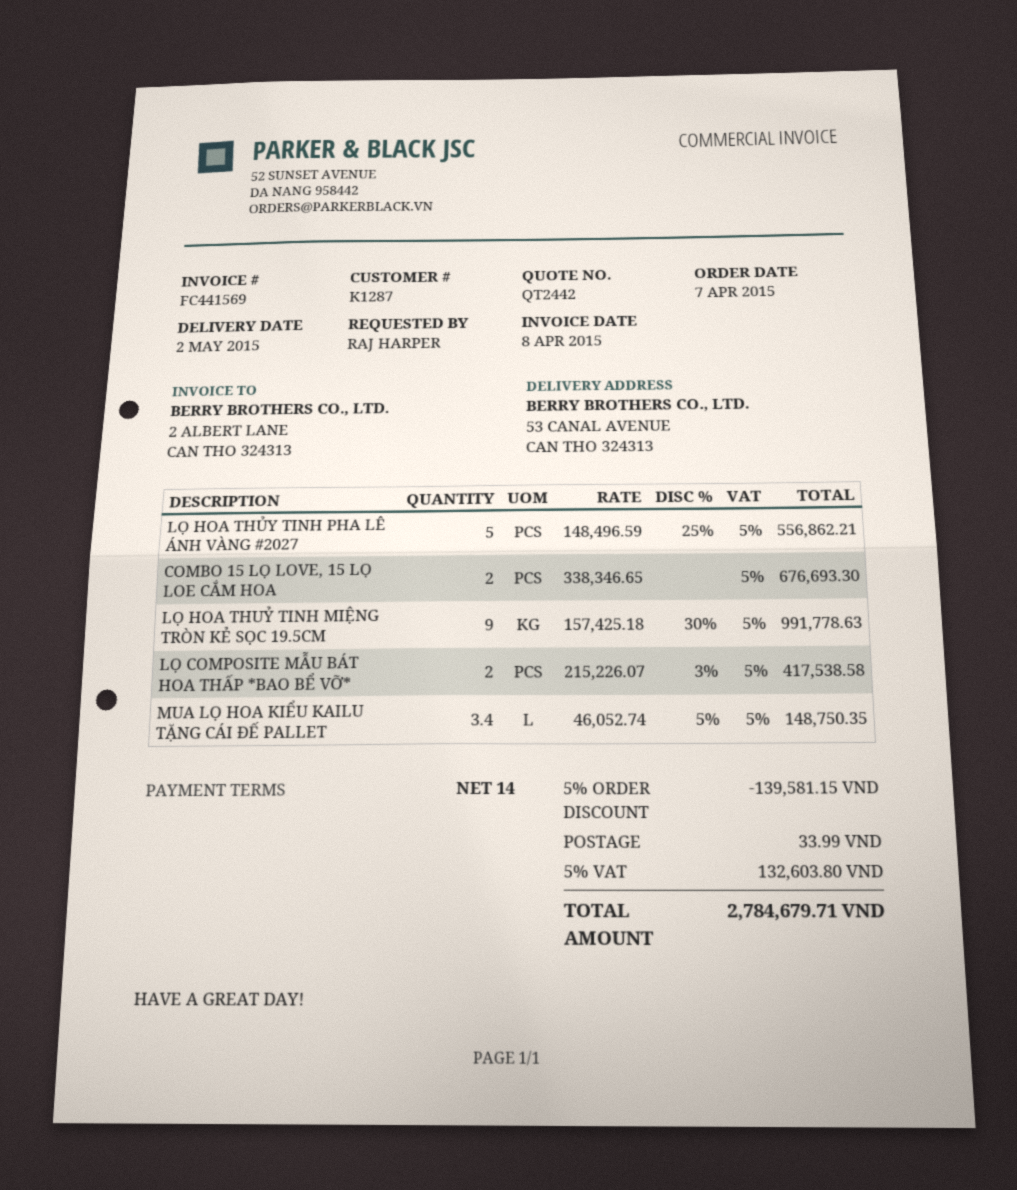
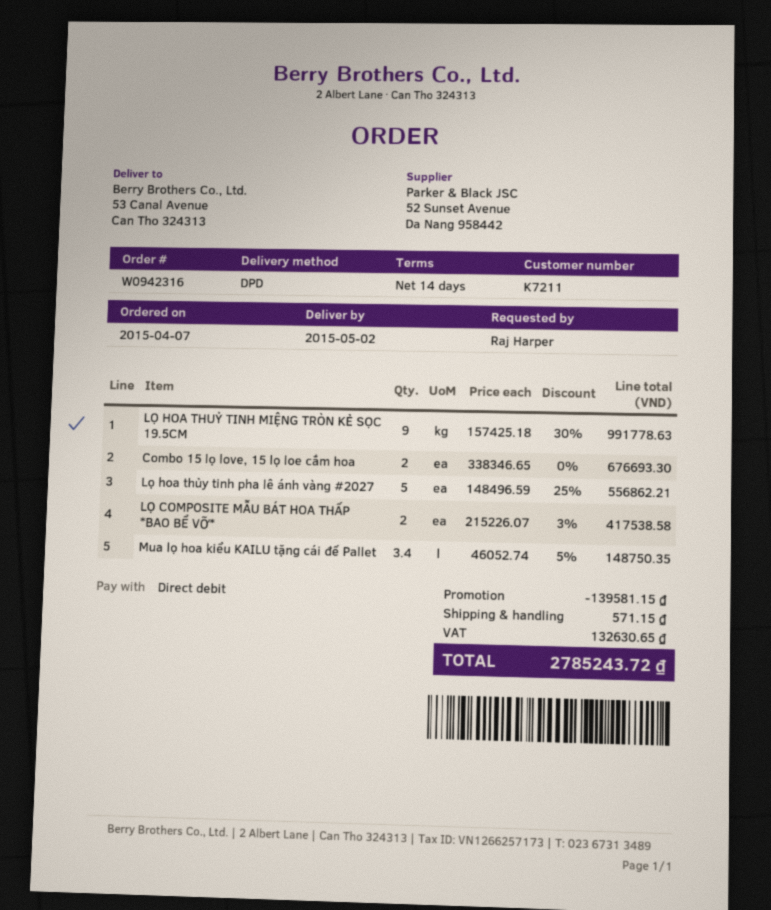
customer number: K1287 -> K7211
shipping: 33.99 -> 571.15
tax: 132603.80 -> 132630.65
total: 2784679.71 -> 2785243.72

